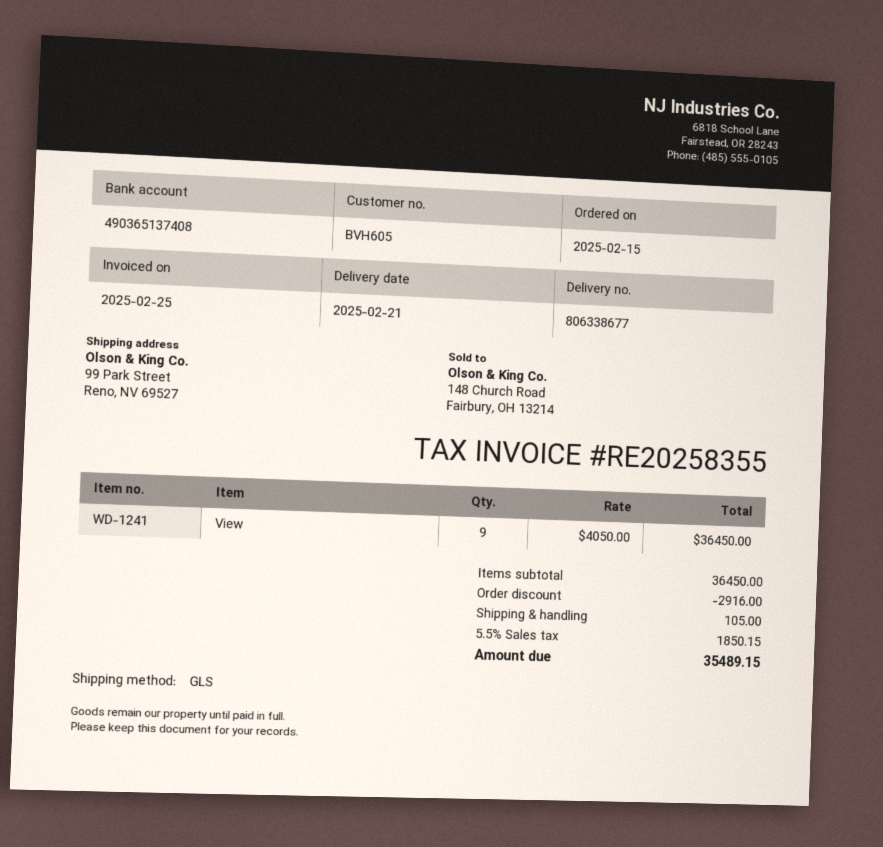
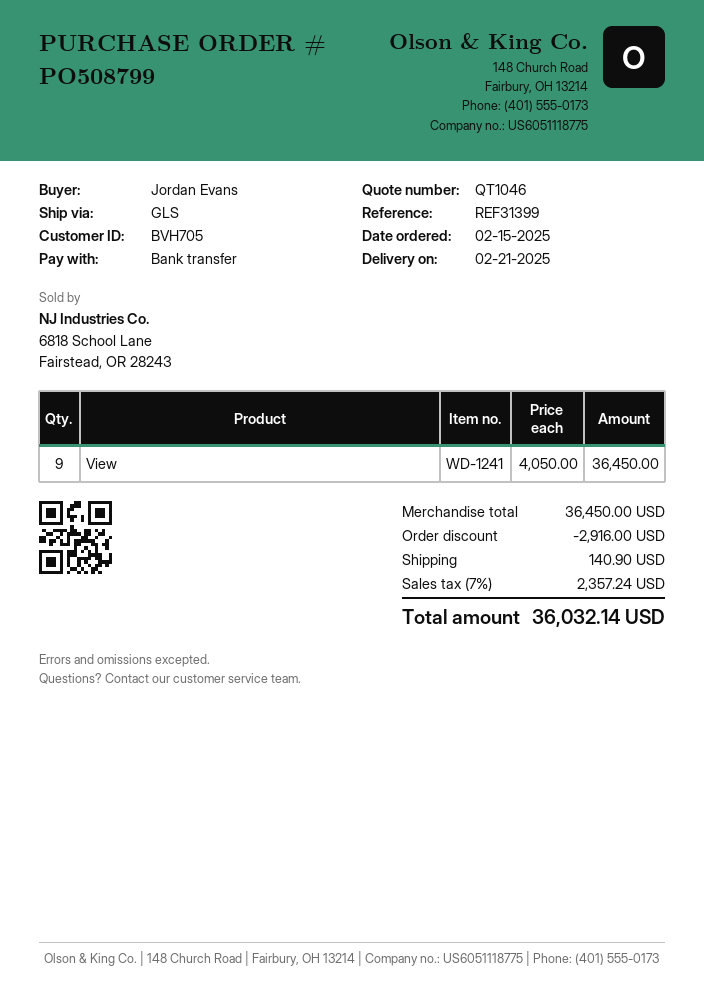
customer number: BVH605 -> BVH705
shipping: 105.00 -> 140.90
tax: 5.5% = 1850.15 -> 7% = 2357.24
total: 35489.15 -> 36032.14

